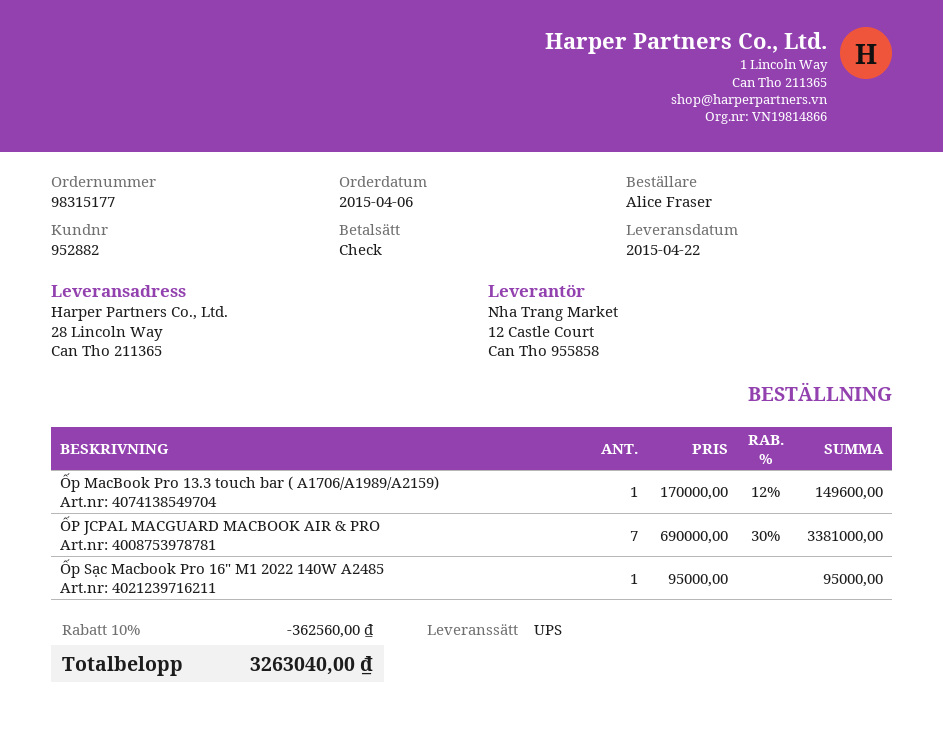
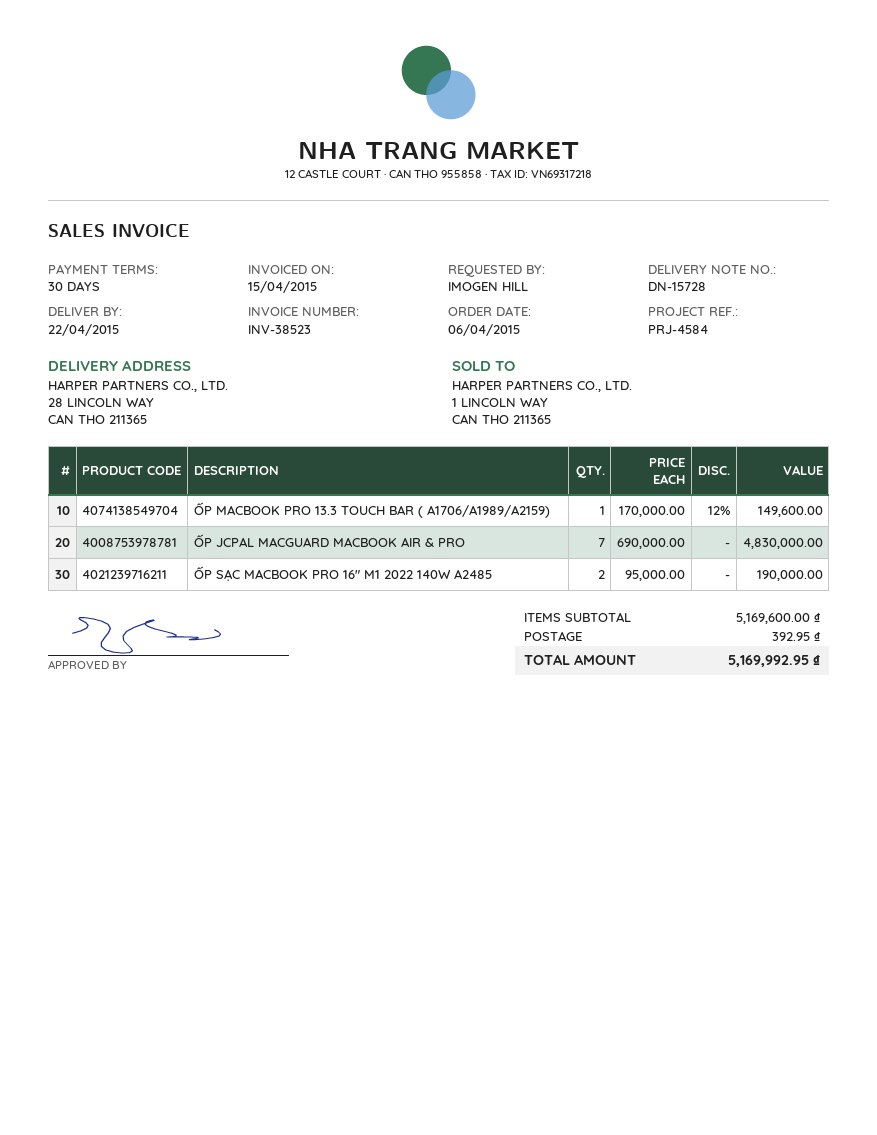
ordered by: Alice Fraser -> IMOGEN HILL
ỐP JCPAL MACGUARD MACBOOK AIR & PRO: 7 x 690000.00 - 30% = 3381000.00 -> 7 x 690000.00 = 4830000.00
Ốp Sạc Macbook Pro 16" M1 2022 140W A2485: 1 x 95000.00 = 95000.00 -> 2 x 95000.00 = 190000.00
discount: 10% = 362560.00 -> none
shipping: none -> 392.95
total: 3263040.00 -> 5169992.95

